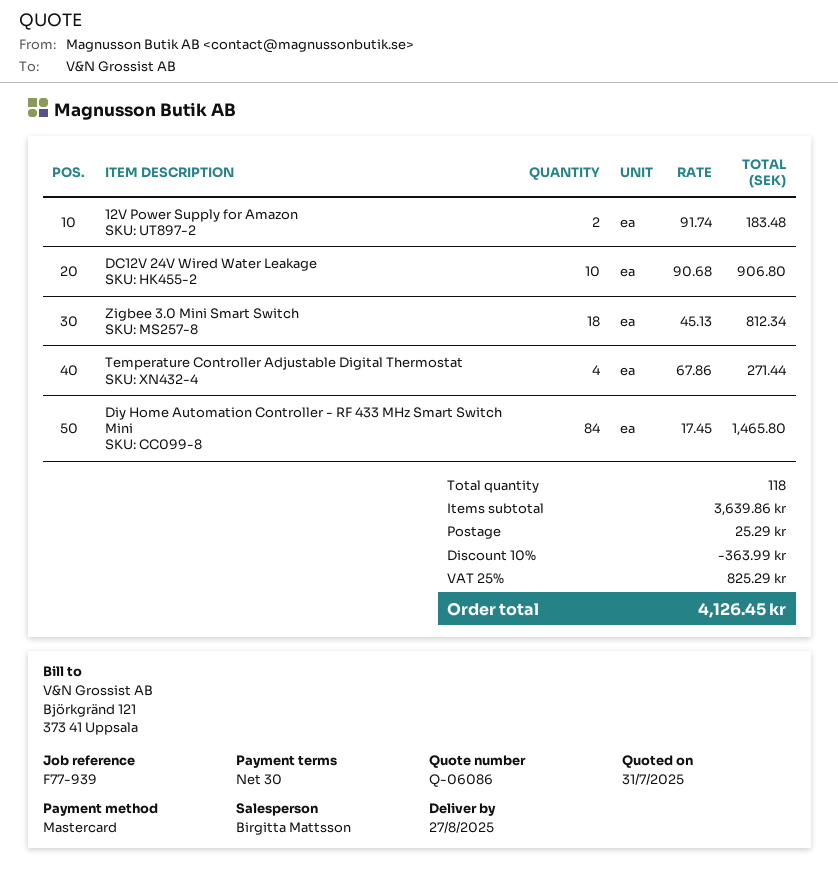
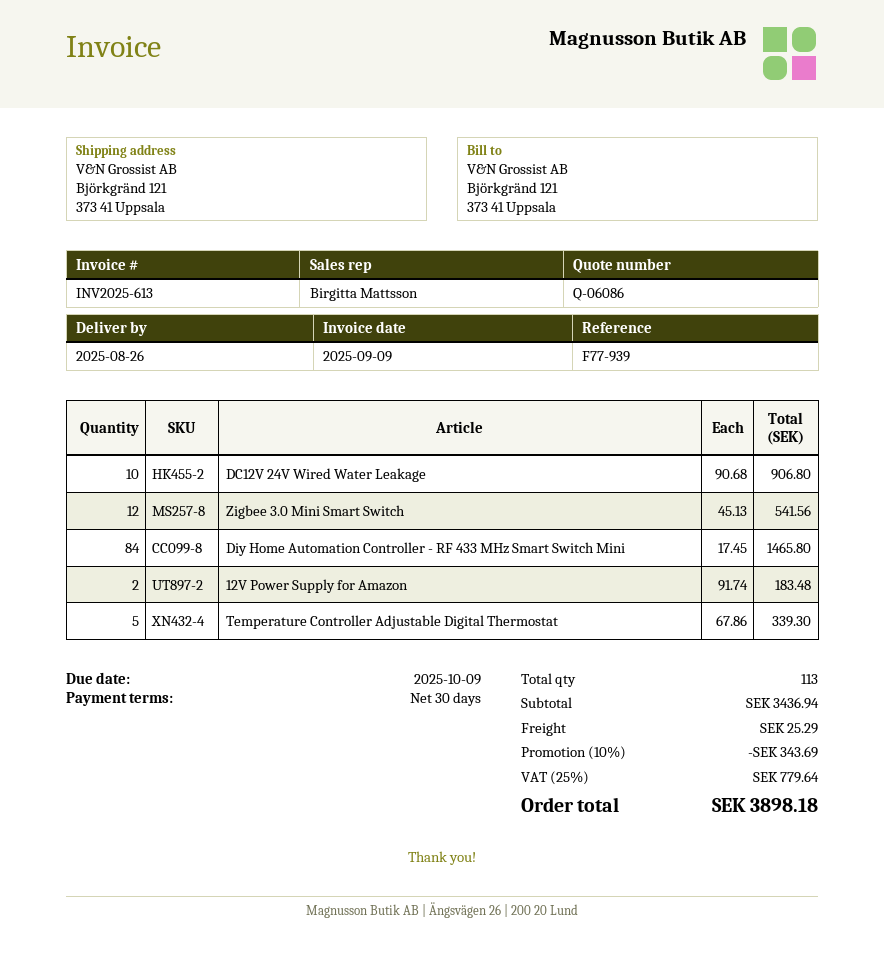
delivery date: 2025-08-27 -> 2025-08-26
Zigbee 3.0 Mini Smart Switch: 18 x 45.13 = 812.34 -> 12 x 45.13 = 541.56
Temperature Controller Adjustable Digital Thermostat: 4 x 67.86 = 271.44 -> 5 x 67.86 = 339.30
total quantity: 118 -> 113
subtotal: 3639.86 -> 3436.94
discount: 10% = 363.99 -> 10% = 343.69
tax: 25% = 825.29 -> 25% = 779.64
total: 4126.45 -> 3898.18

